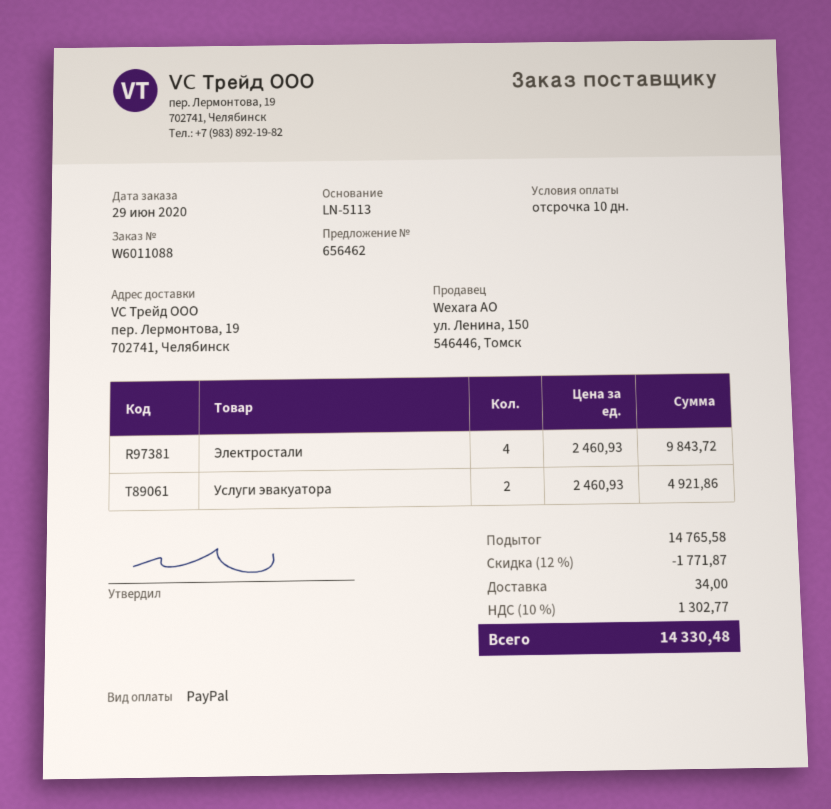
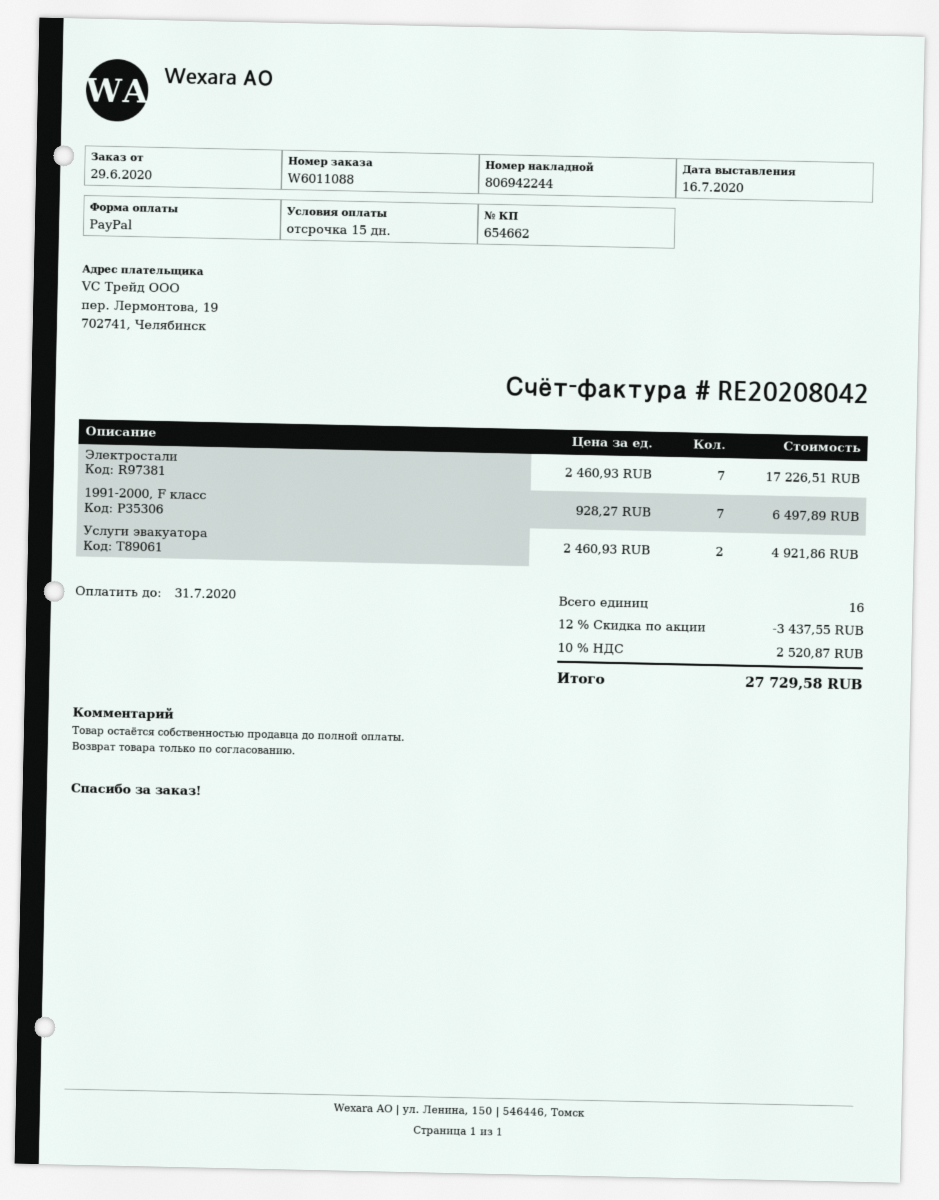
quote number: 656462 -> 654662
payment terms: 10 days -> 15 days
Электростали: 4 x 2460.93 = 9843.72 -> 7 x 2460.93 = 17226.51
1991-2000, F класс: none -> 7 x 928.27 = 6497.89
discount: 12% = 1771.87 -> 12% = 3437.55
shipping: 34.00 -> none
tax: 10% = 1302.77 -> 10% = 2520.87
total: 14330.48 -> 27729.58

